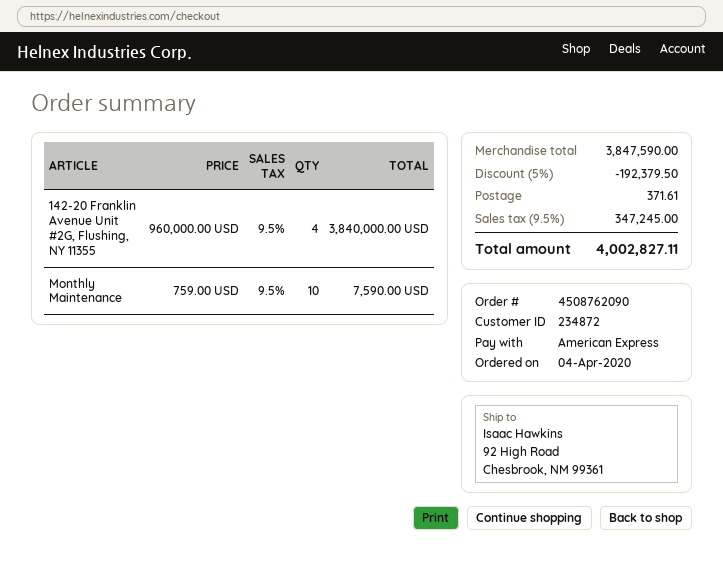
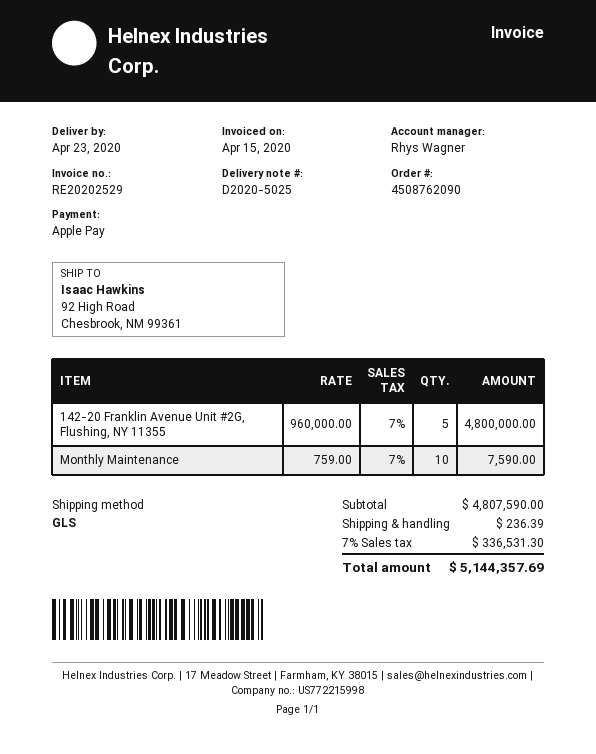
payment method: American Express -> Apple Pay
142-20 Franklin Avenue Unit #2G, Flushing, NY 11355: 4 x 960000.00 = 3840000.00 -> 5 x 960000.00 = 4800000.00
subtotal: 3847590.00 -> 4807590.00
discount: 5% = 192379.50 -> none
shipping: 371.61 -> 236.39
tax: 9.5% = 347245.00 -> 7% = 336531.30
total: 4002827.11 -> 5144357.69

